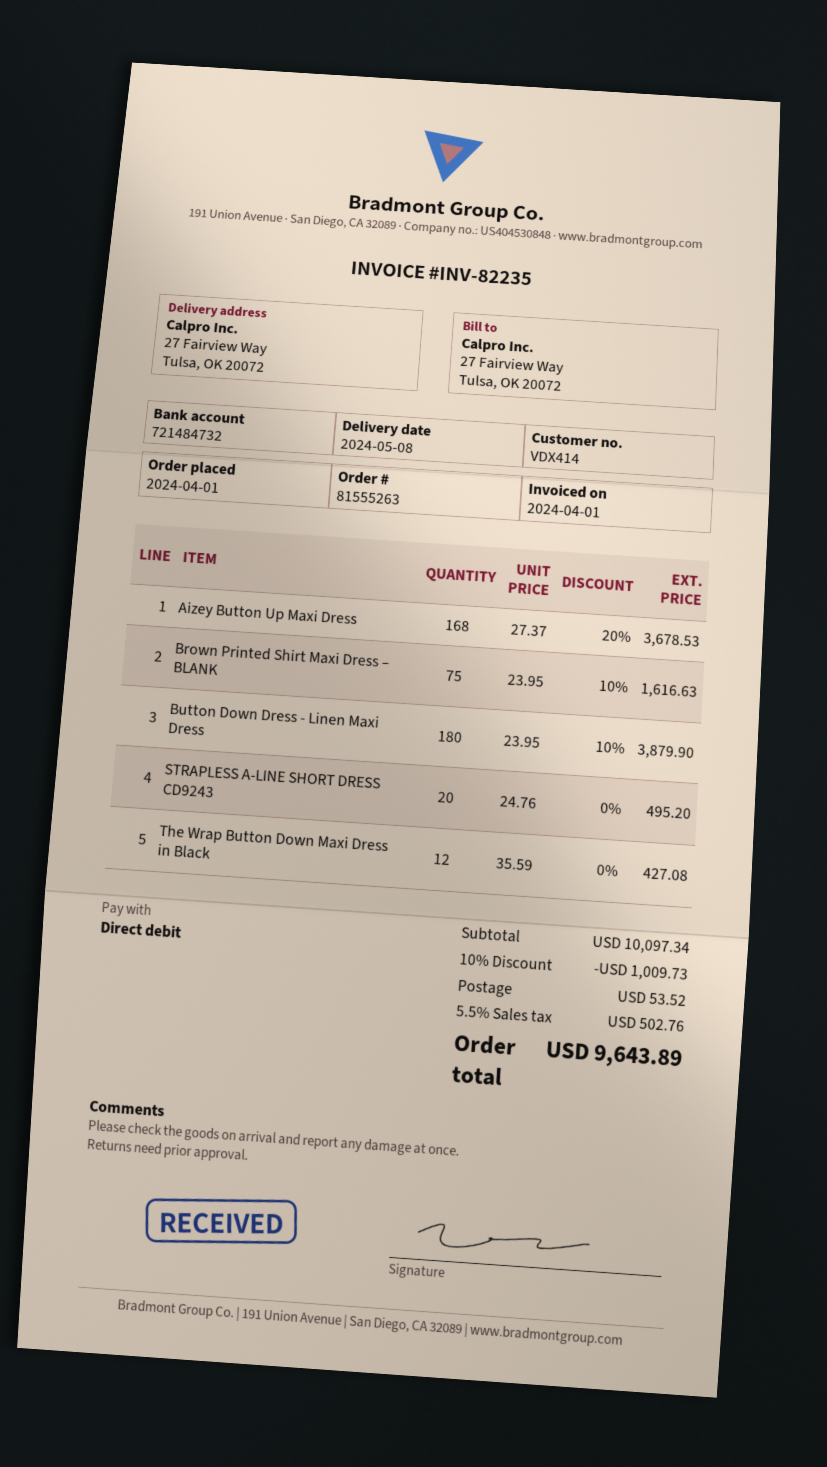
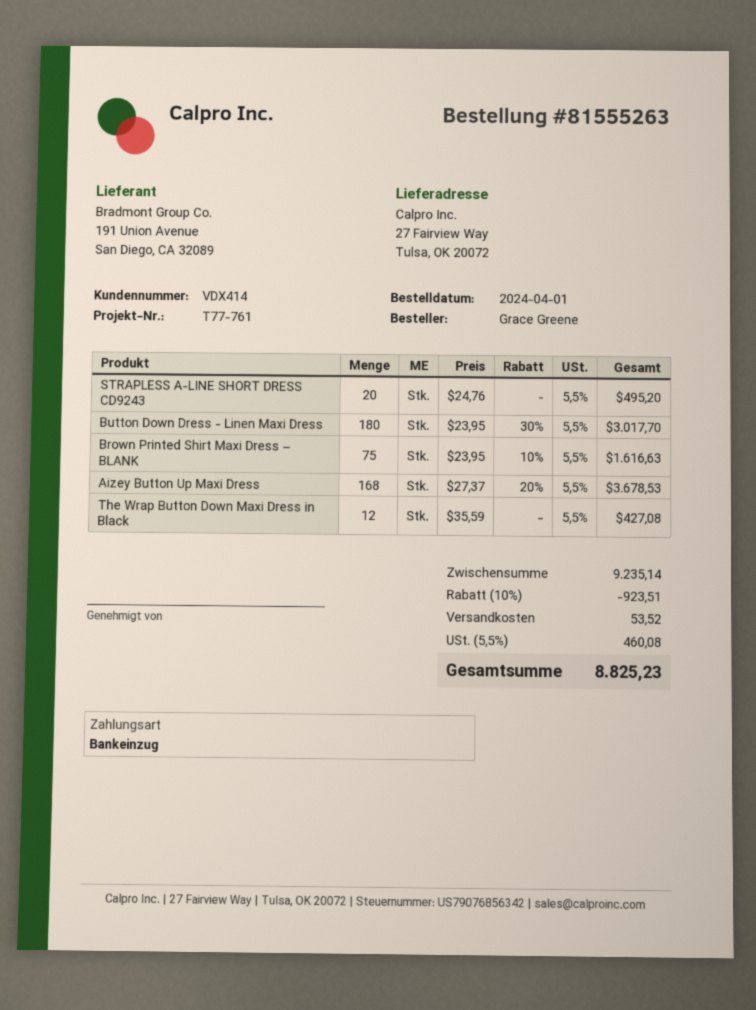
Button Down Dress - Linen Maxi Dress: 180 x 23.95 - 10% = 3879.90 -> 180 x 23.95 - 30% = 3017.70
subtotal: 10097.34 -> 9235.14
discount: 10% = 1009.73 -> 10% = 923.51
tax: 5.5% = 502.76 -> 5.5% = 460.08
total: 9643.89 -> 8825.23

